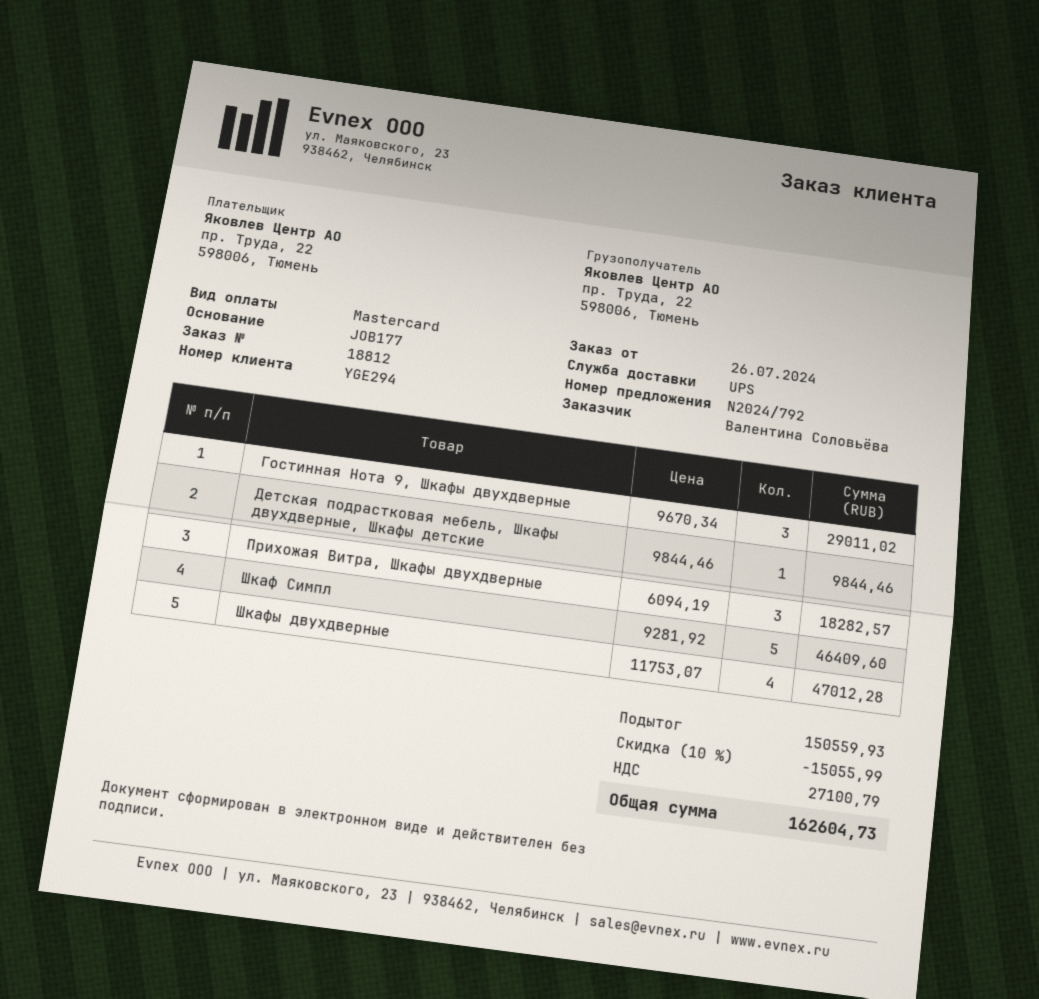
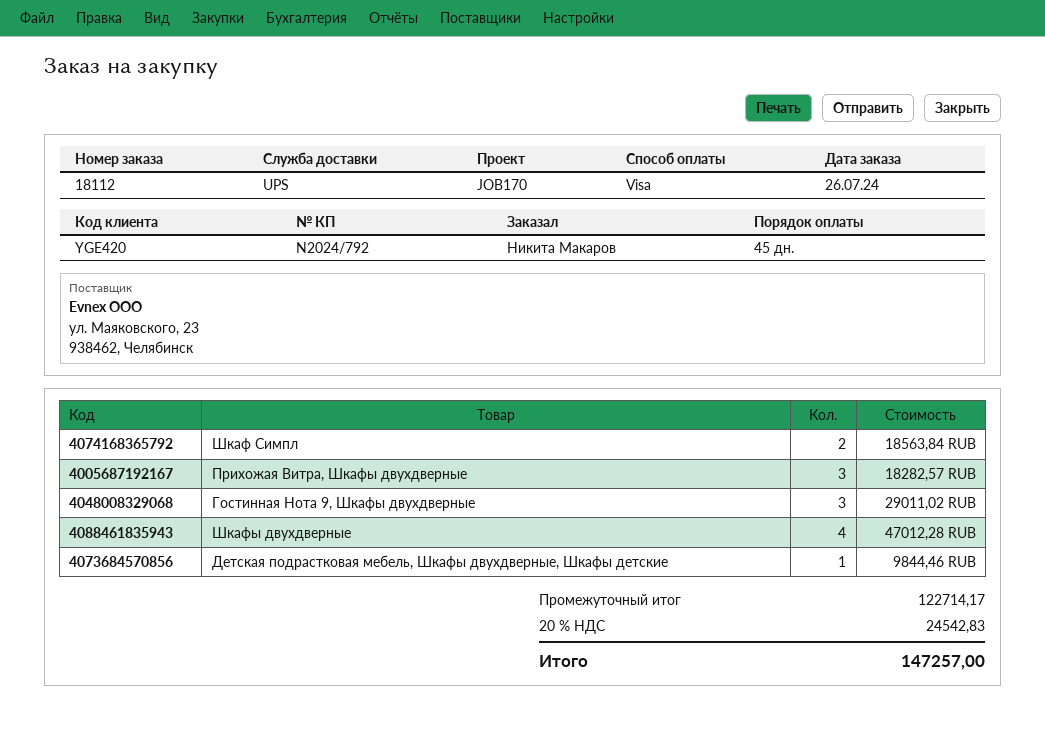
order number: 18812 -> 18112
customer number: YGE294 -> YGE420
reference: JOB177 -> JOB170
ordered by: Валентина Соловьёва -> Никита Макаров
payment method: Mastercard -> Visa
Шкаф Симпл: 5 for 46409.60 -> 2 for 18563.84
subtotal: 150559.93 -> 122714.17
discount: 10% = 15055.99 -> none
tax: 27100.79 -> 24542.83
total: 162604.73 -> 147257.00

